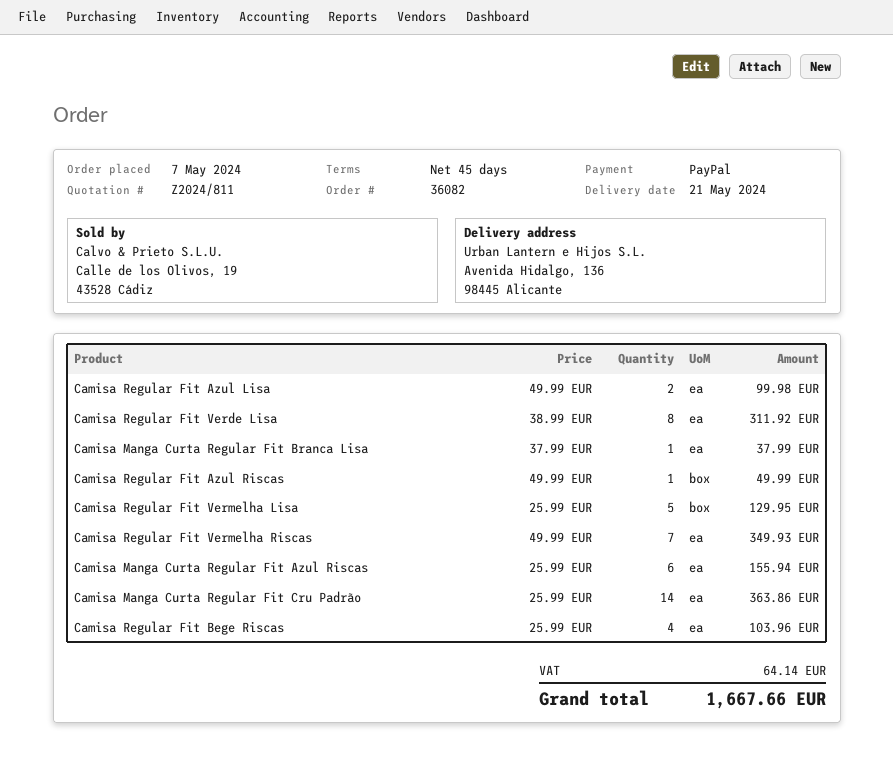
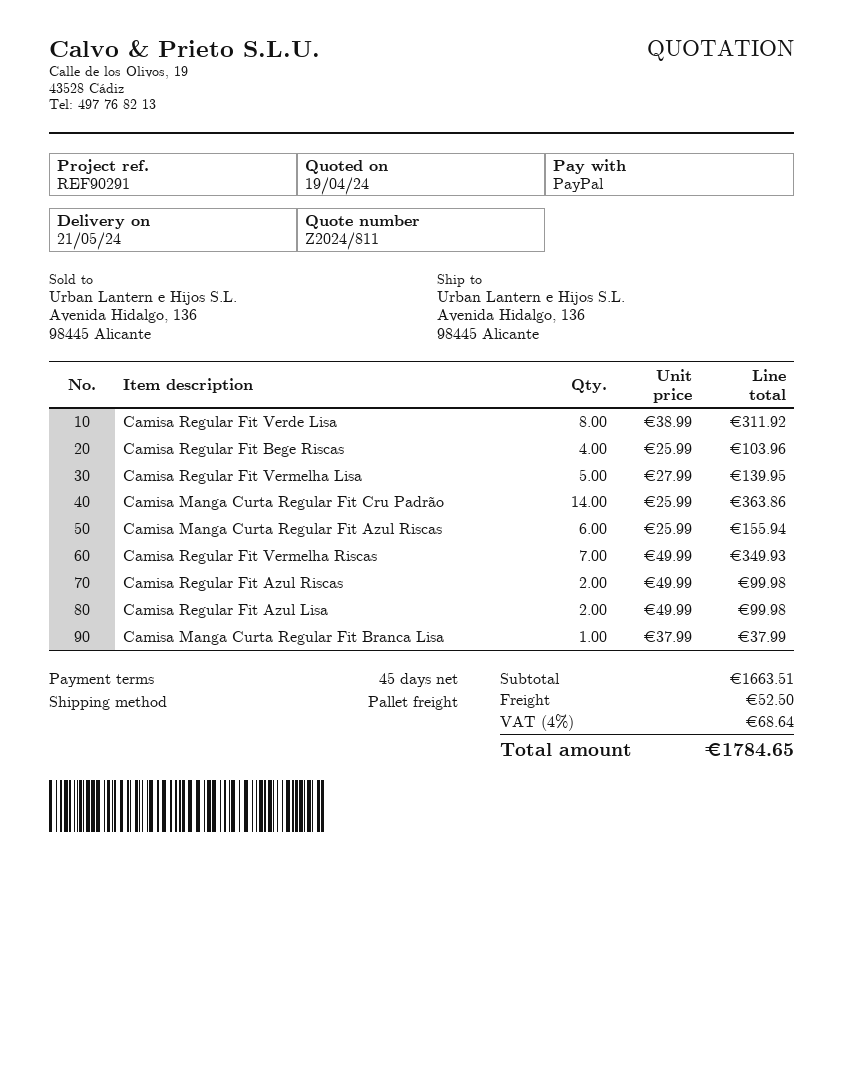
Camisa Regular Fit Azul Riscas: 1 x 49.99 = 49.99 -> 2 x 49.99 = 99.98
Camisa Regular Fit Vermelha Lisa: 5 x 25.99 = 129.95 -> 5 x 27.99 = 139.95
shipping: none -> 52.50
tax: 64.14 -> 68.64
total: 1667.66 -> 1784.65

